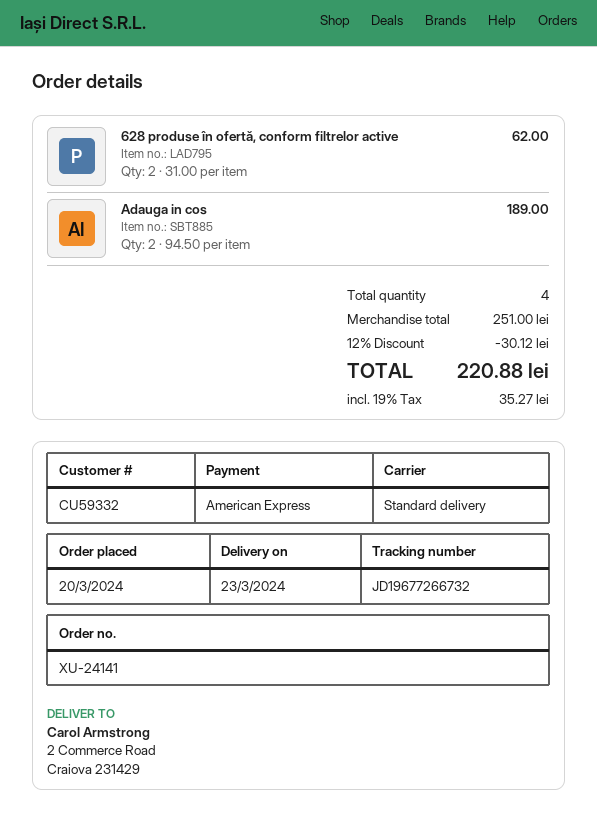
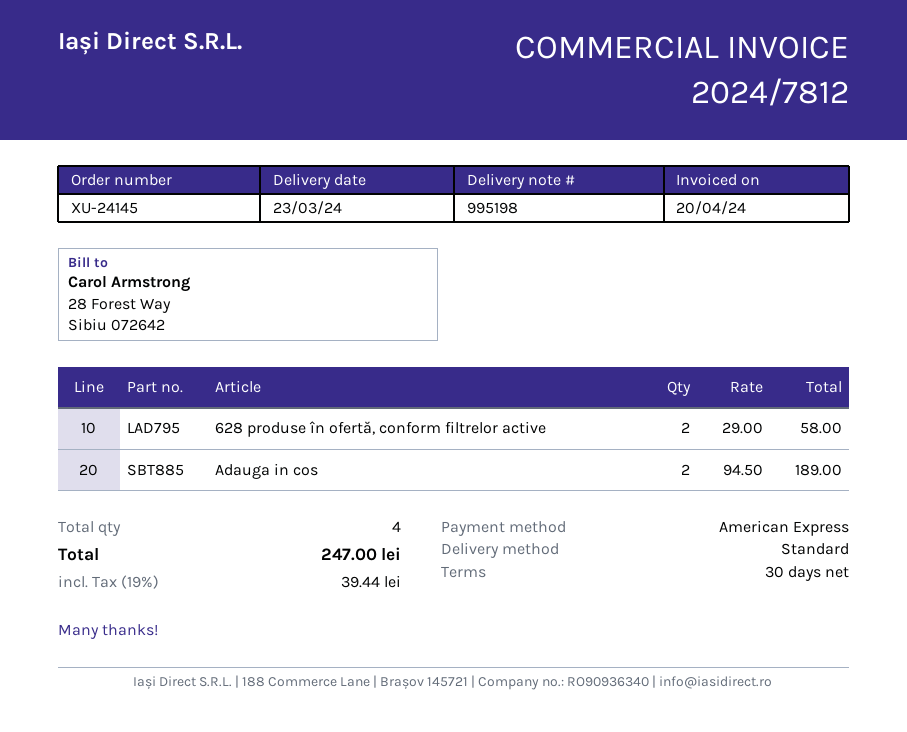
order number: XU-24141 -> XU-24145
628 produse în ofertă, conform filtrelor active: 2 x 31.00 = 62.00 -> 2 x 29.00 = 58.00
discount: 12% = 30.12 -> none
tax: 19% = 35.27 -> 19% = 39.44
total: 220.88 -> 247.00

